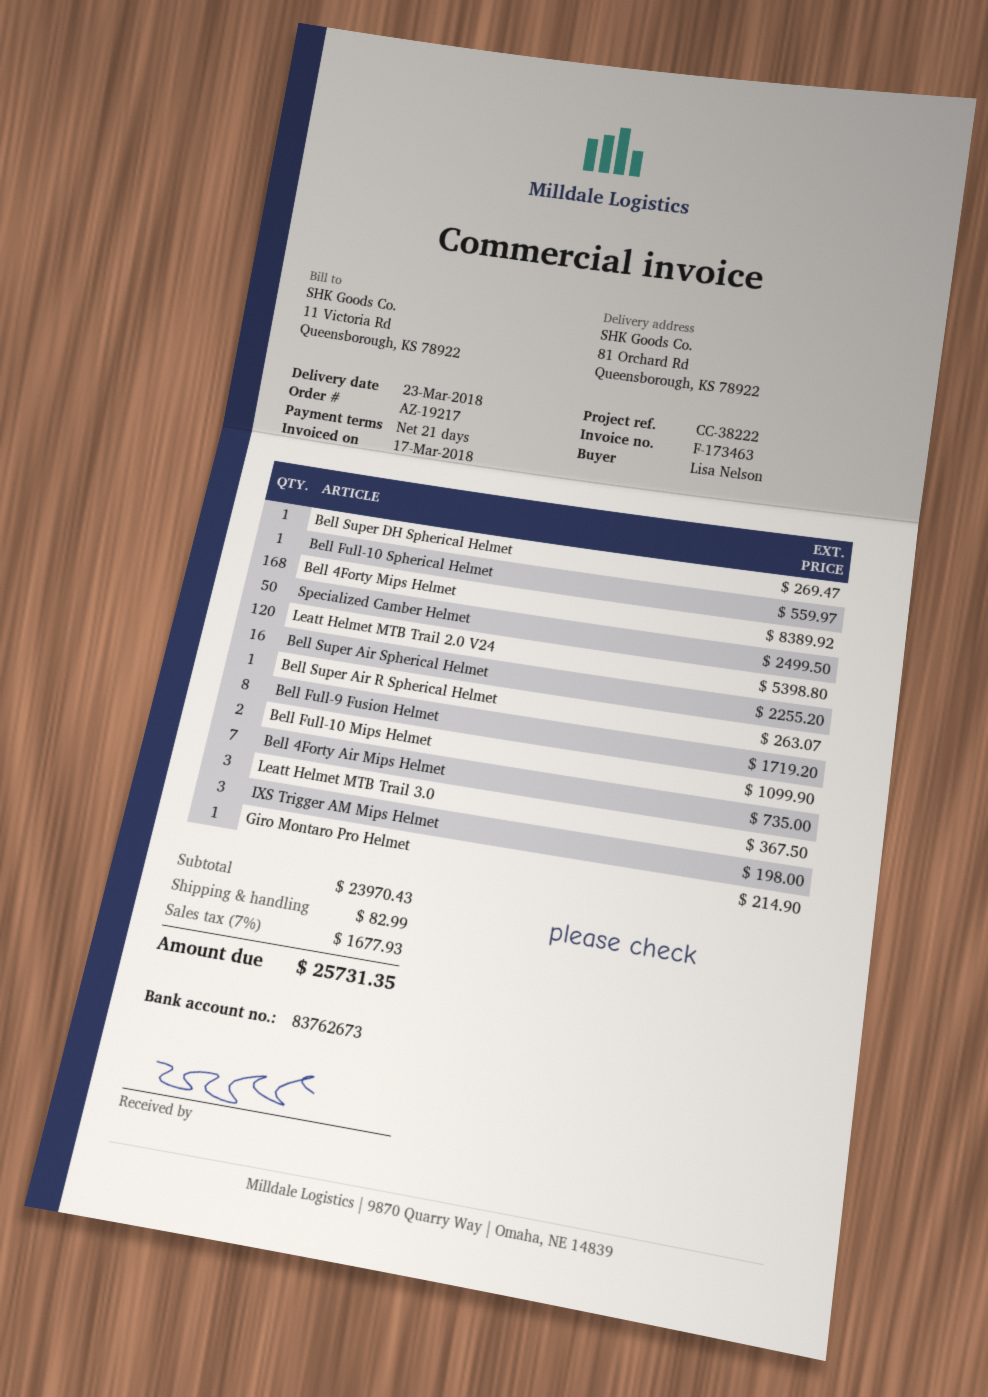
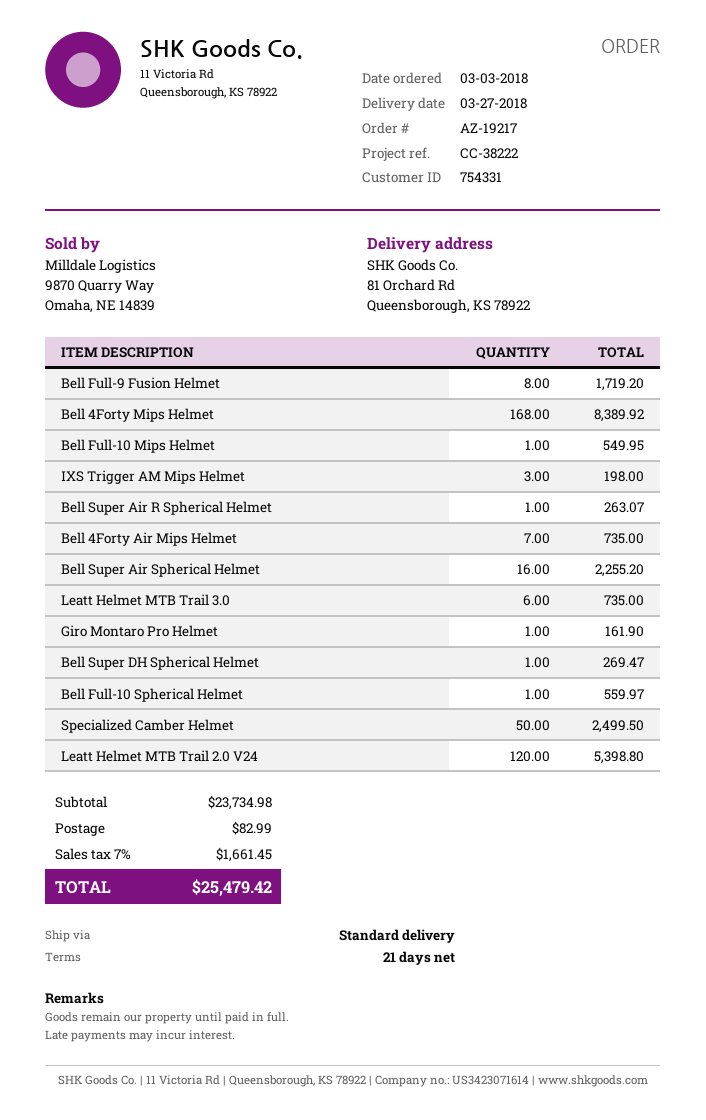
delivery date: 2018-03-23 -> 2018-03-27
Bell Full-10 Mips Helmet: 2 for 1099.90 -> 1 for 549.95
Leatt Helmet MTB Trail 3.0: 3 for 367.50 -> 6 for 735.00
Giro Montaro Pro Helmet: 1 for 214.90 -> 1 for 161.90
subtotal: 23970.43 -> 23734.98
tax: 7% = 1677.93 -> 7% = 1661.45
total: 25731.35 -> 25479.42

